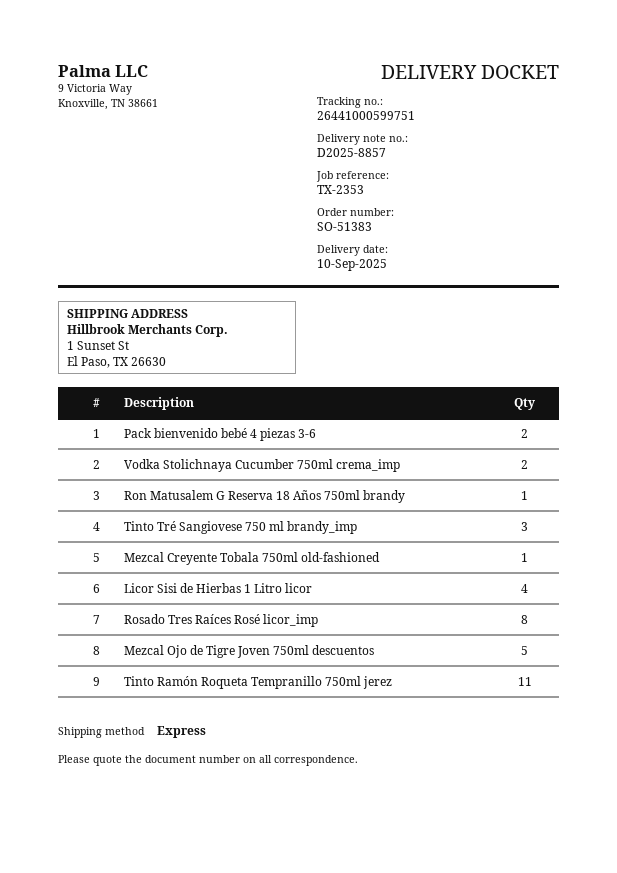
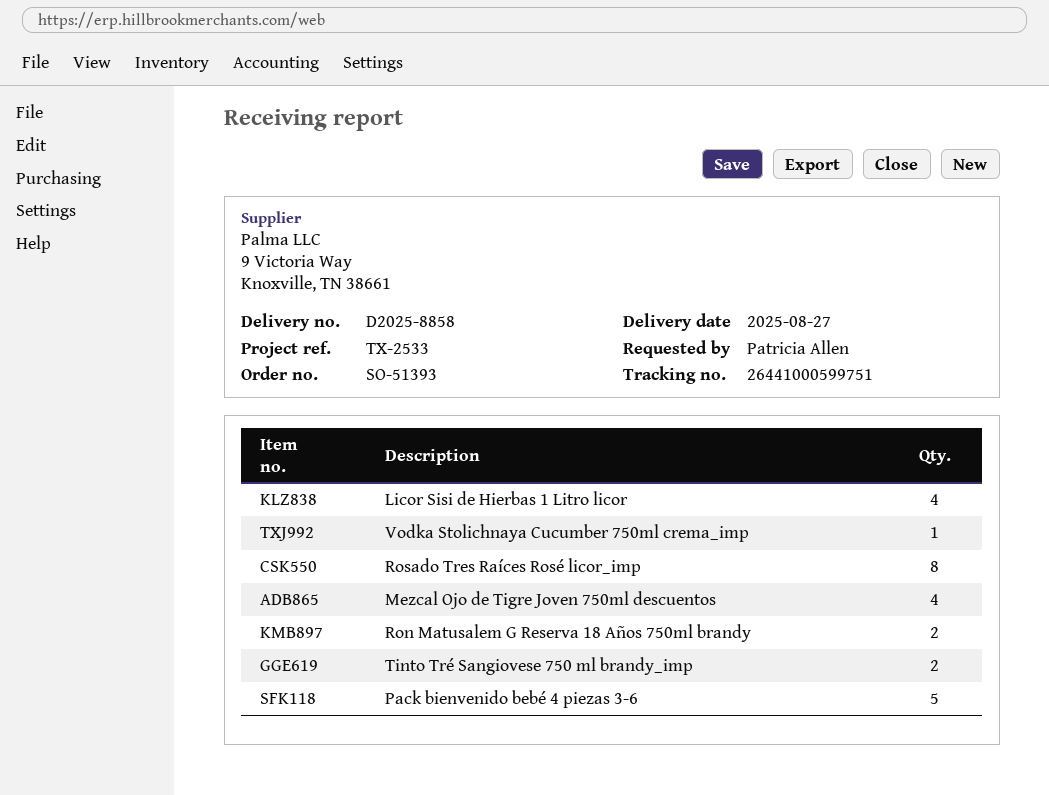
order number: SO-51383 -> SO-51393
delivery note number: D2025-8857 -> D2025-8858
delivery date: 2025-09-10 -> 2025-08-27
reference: TX-2353 -> TX-2533
Pack bienvenido bebé 4 piezas 3-6: 2 -> 5
Vodka Stolichnaya Cucumber 750ml crema_imp: 2 -> 1
Ron Matusalem G Reserva 18 Años 750ml brandy: 1 -> 2
Tinto Tré Sangiovese 750 ml brandy_imp: 3 -> 2
Mezcal Creyente Tobala 750ml old-fashioned: 1 -> none
Mezcal Ojo de Tigre Joven 750ml descuentos: 5 -> 4
Tinto Ramón Roqueta Tempranillo 750ml jerez: 11 -> none

